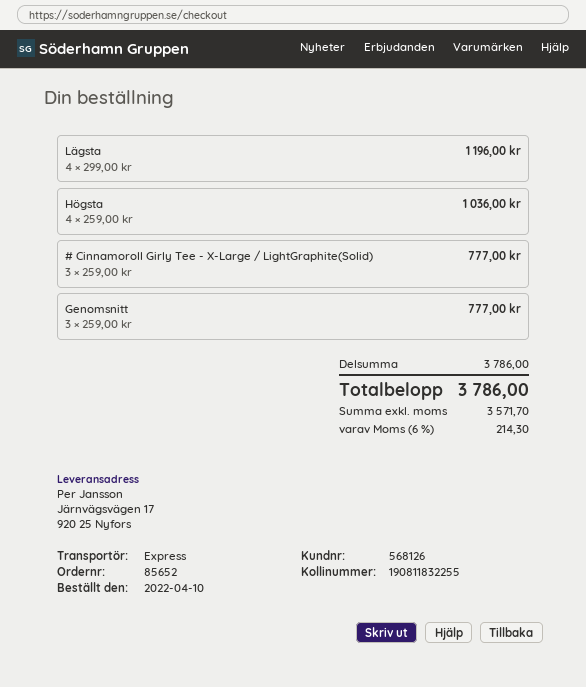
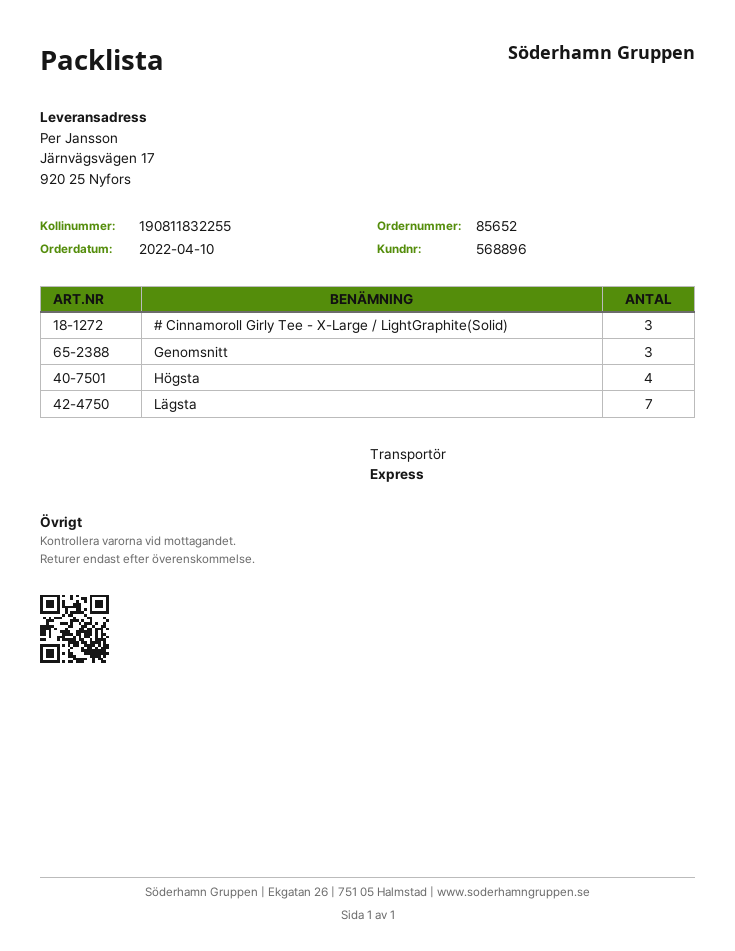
customer number: 568126 -> 568896
Lägsta: 4 -> 7

